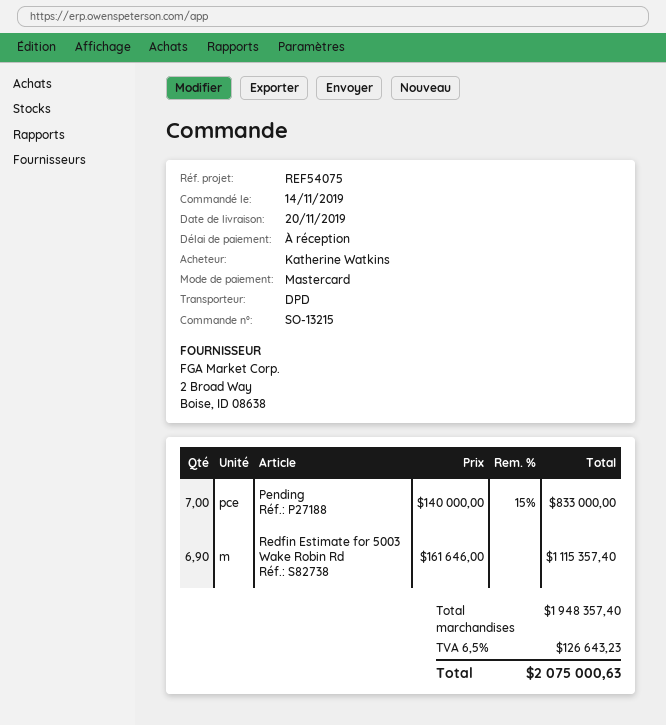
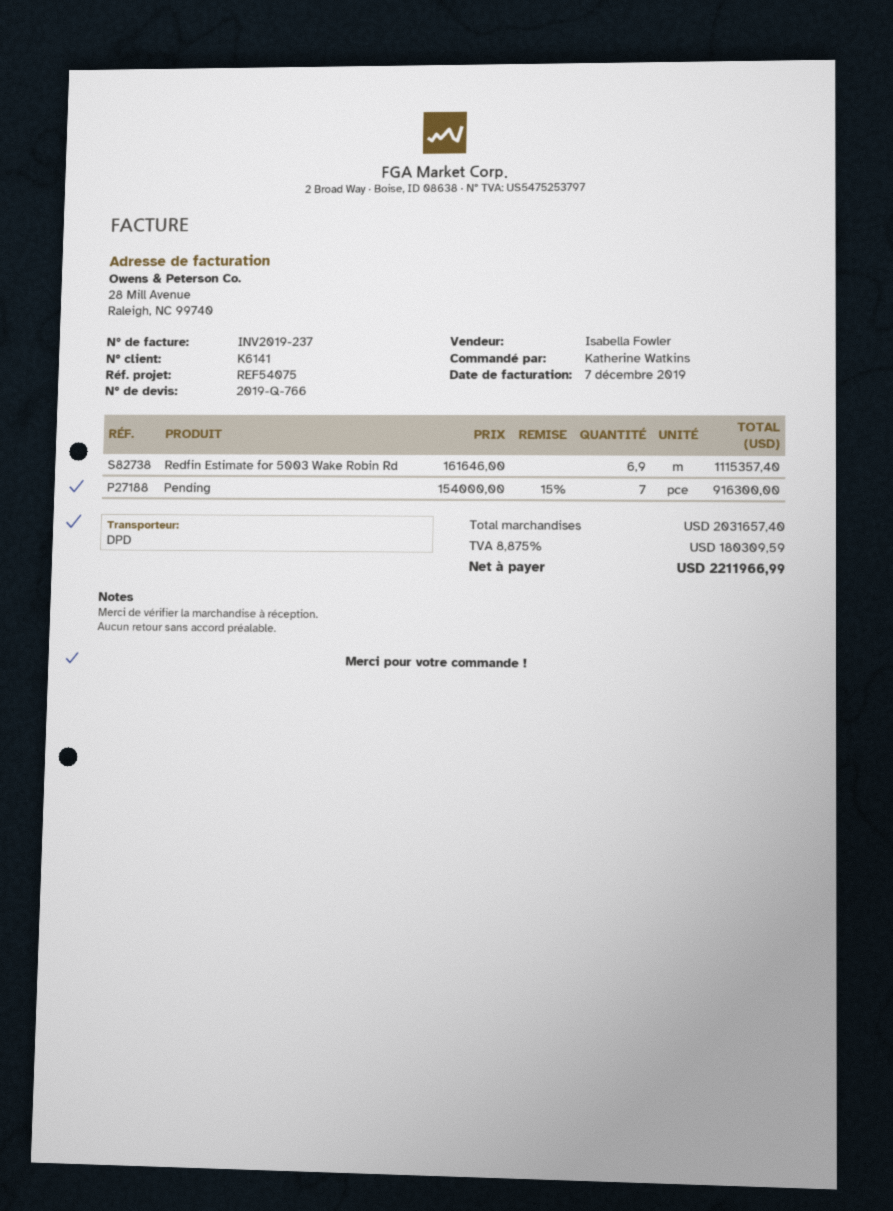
Pending: 7 x 140000.00 - 15% = 833000.00 -> 7 x 154000.00 - 15% = 916300.00
subtotal: 1948357.40 -> 2031657.40
tax: 6.5% = 126643.23 -> 8.875% = 180309.59
total: 2075000.63 -> 2211966.99

